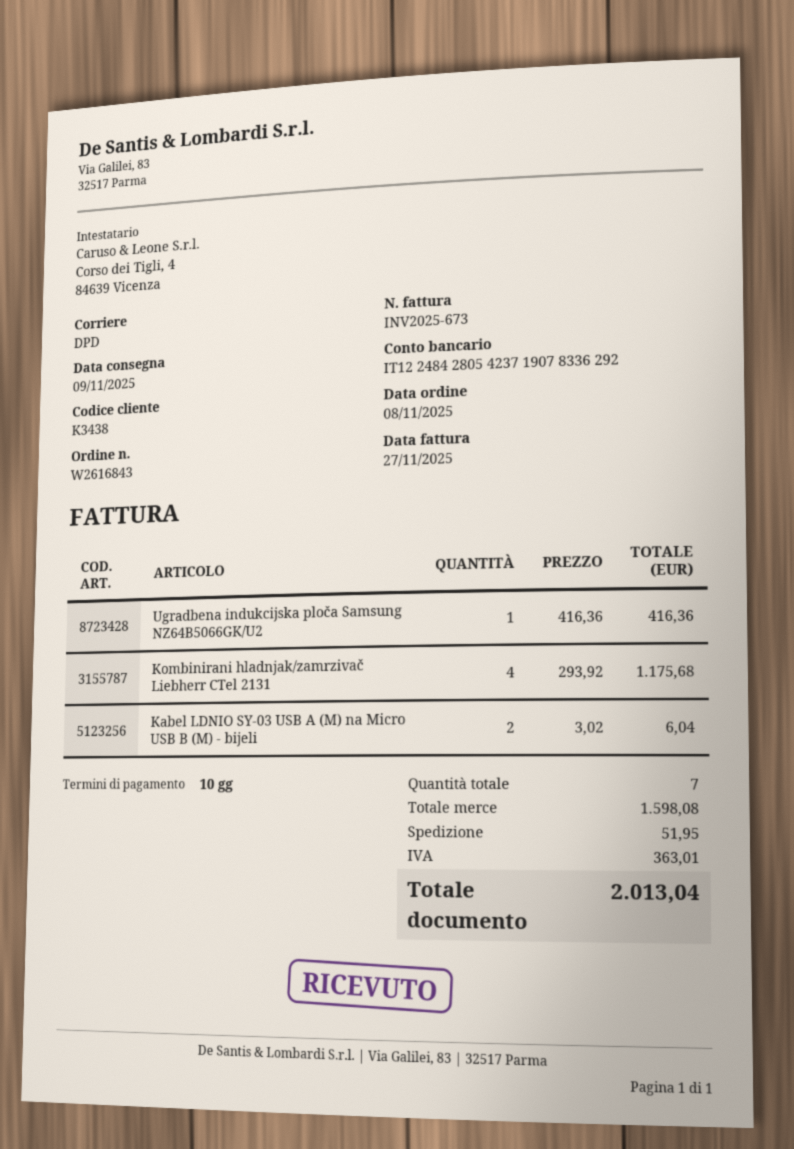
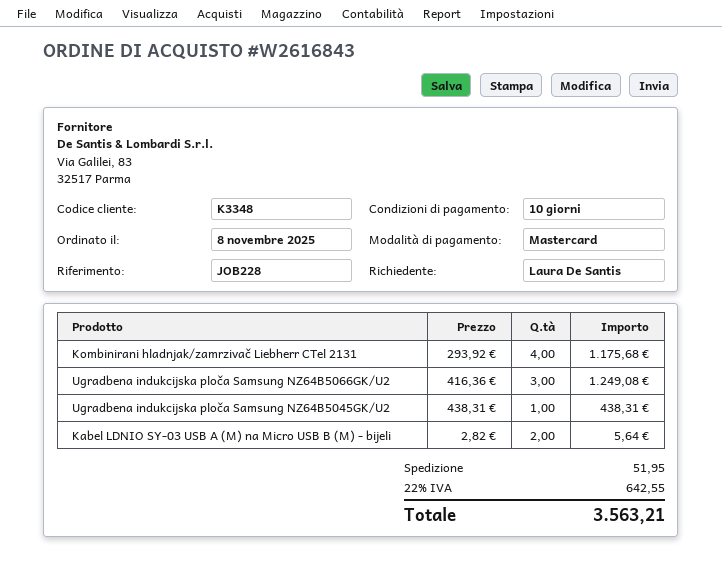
customer number: K3438 -> K3348
Ugradbena indukcijska ploča Samsung NZ64B5066GK/U2: 1 x 416.36 = 416.36 -> 3 x 416.36 = 1249.08
Kabel LDNIO SY-03 USB A (M) na Micro USB B (M) - bijeli: 2 x 3.02 = 6.04 -> 2 x 2.82 = 5.64
Ugradbena indukcijska ploča Samsung NZ64B5045GK/U2: none -> 1 x 438.31 = 438.31
tax: 363.01 -> 642.55
total: 2013.04 -> 3563.21

